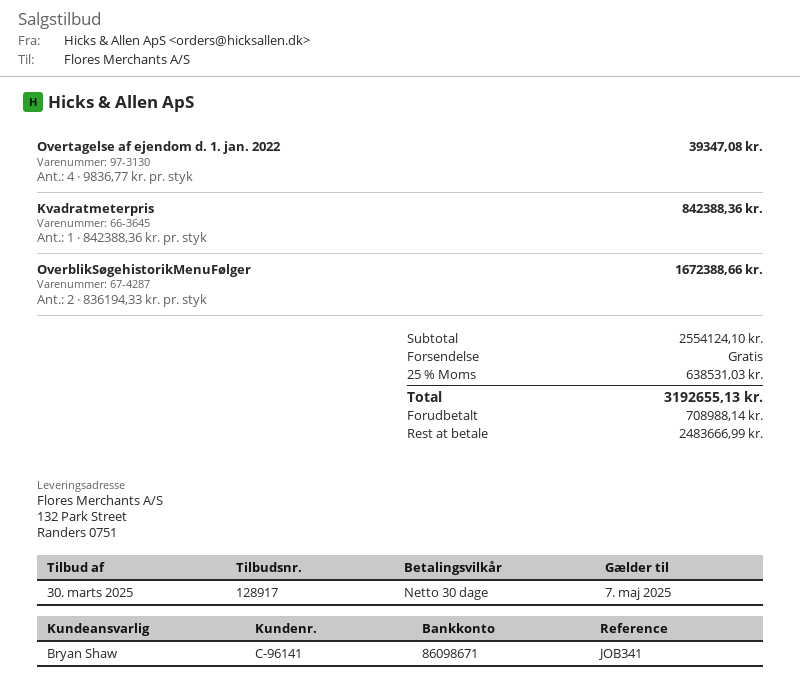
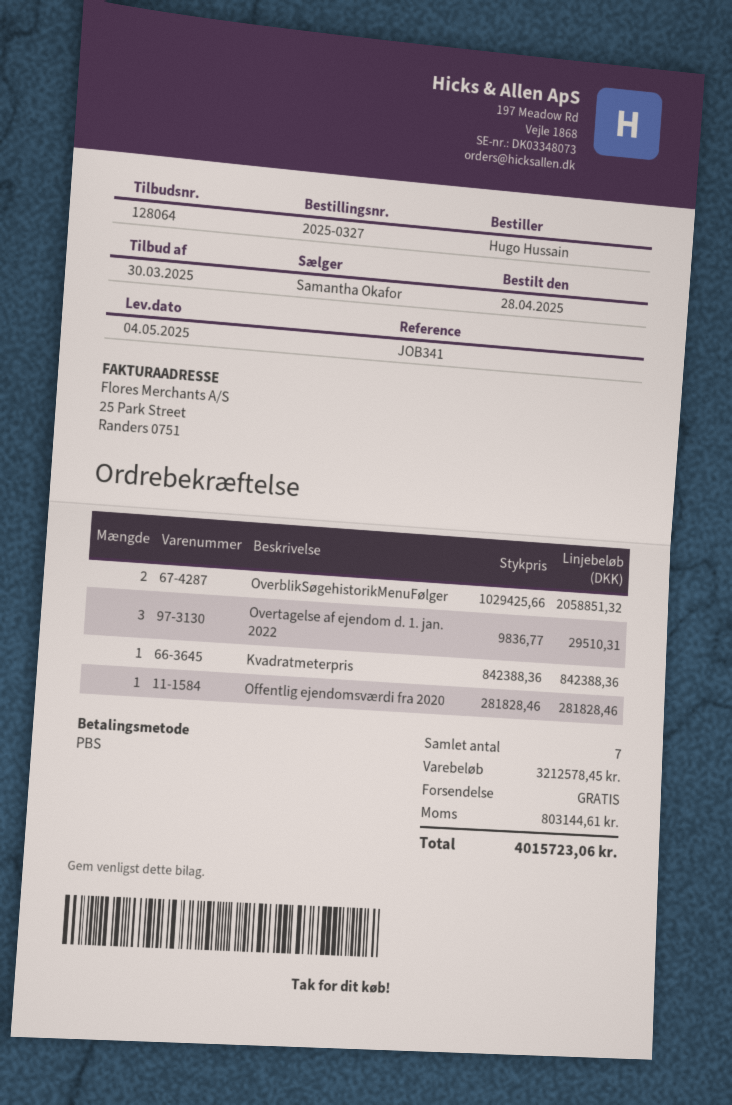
quote number: 128917 -> 128064
sales rep: Bryan Shaw -> Samantha Okafor
Overtagelse af ejendom d. 1. jan. 2022: 4 x 9836.77 = 39347.08 -> 3 x 9836.77 = 29510.31
OverblikSøgehistorikMenuFølger: 2 x 836194.33 = 1672388.66 -> 2 x 1029425.66 = 2058851.32
Offentlig ejendomsværdi fra 2020: none -> 1 x 281828.46 = 281828.46
subtotal: 2554124.10 -> 3212578.45
tax: 638531.03 -> 803144.61
total: 3192655.13 -> 4015723.06

